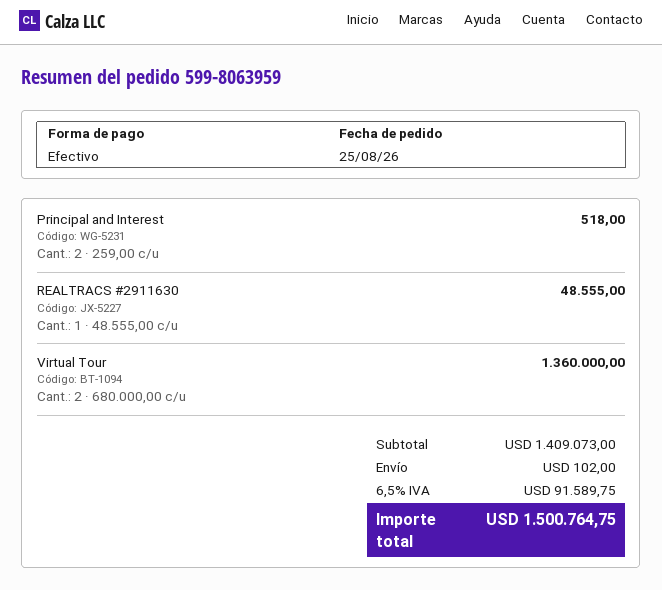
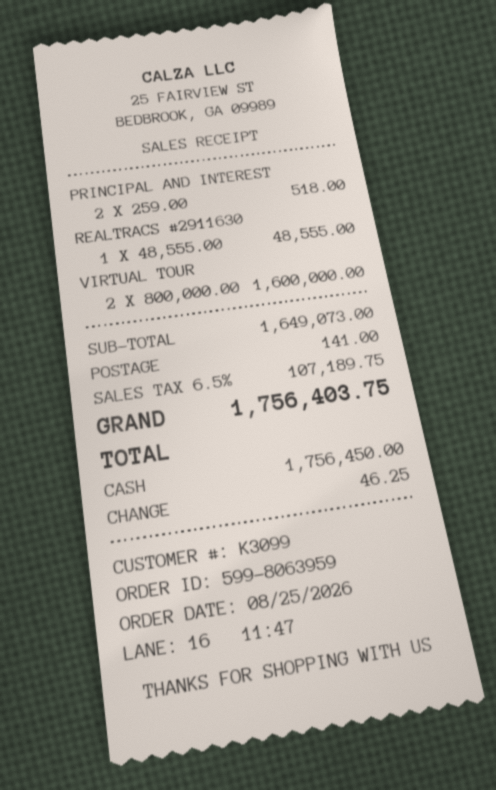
Virtual Tour: 2 x 680000.00 = 1360000.00 -> 2 x 800000.00 = 1600000.00
subtotal: 1409073.00 -> 1649073.00
shipping: 102.00 -> 141.00
tax: 6.5% = 91589.75 -> 6.5% = 107189.75
total: 1500764.75 -> 1756403.75

